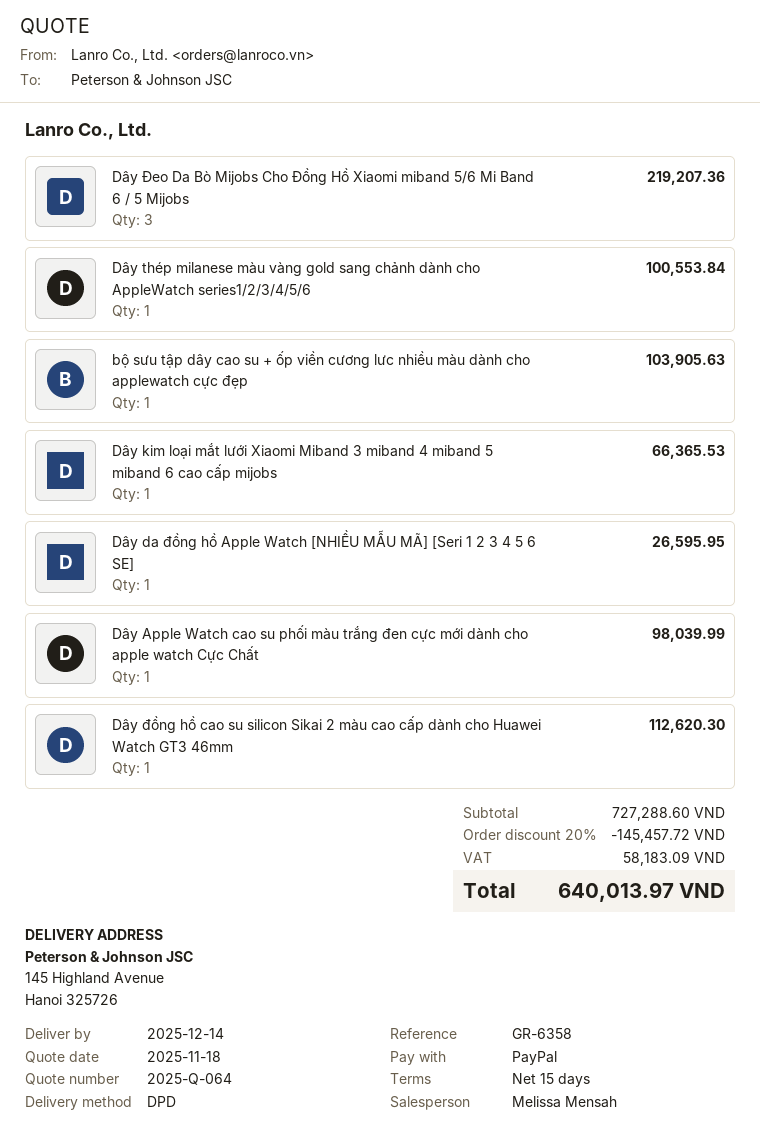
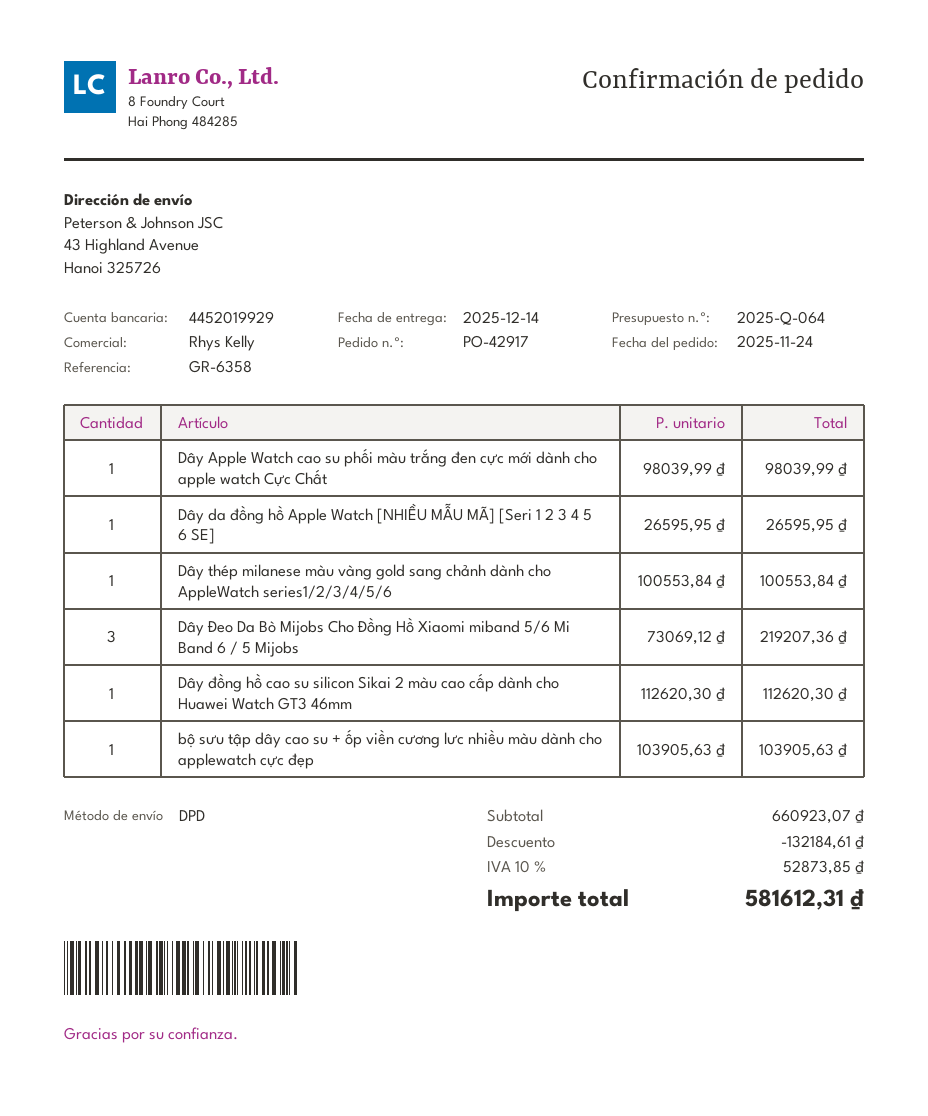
sales rep: Melissa Mensah -> Rhys Kelly
ship to: 145 Highland Avenue, Hanoi 325726 -> 43 Highland Avenue, Hanoi 325726
Dây kim loại mắt lưới Xiaomi Miband 3 miband 4 miband 5 miband 6 cao cấp mijobs: 1 for 66365.53 -> none
subtotal: 727288.60 -> 660923.07
discount: 145457.72 -> 132184.61
tax: 58183.09 -> 52873.85
total: 640013.97 -> 581612.31

